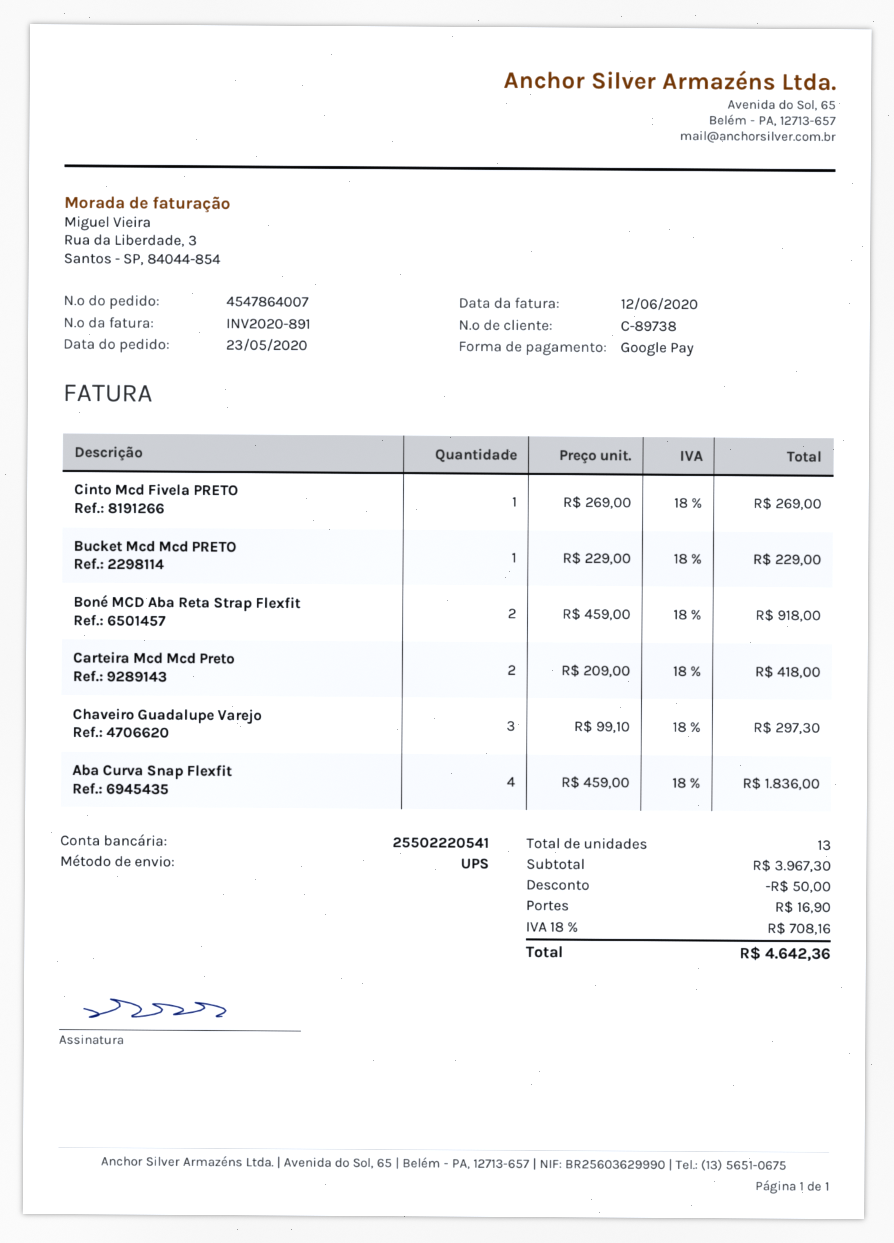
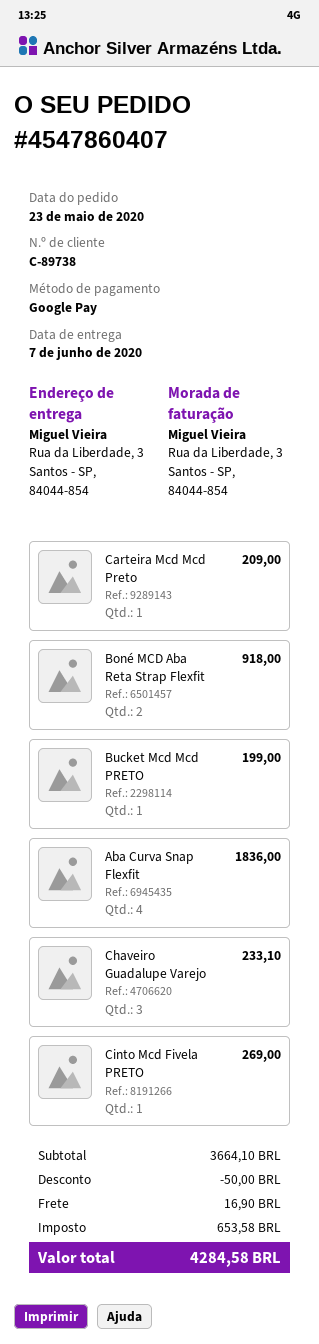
order number: 4547864007 -> 4547860407
Bucket Mcd Mcd PRETO: 1 for 229.00 -> 1 for 199.00
Carteira Mcd Mcd Preto: 2 for 418.00 -> 1 for 209.00
Chaveiro Guadalupe Varejo: 3 for 297.30 -> 3 for 233.10
subtotal: 3967.30 -> 3664.10
tax: 708.16 -> 653.58
total: 4642.36 -> 4284.58

